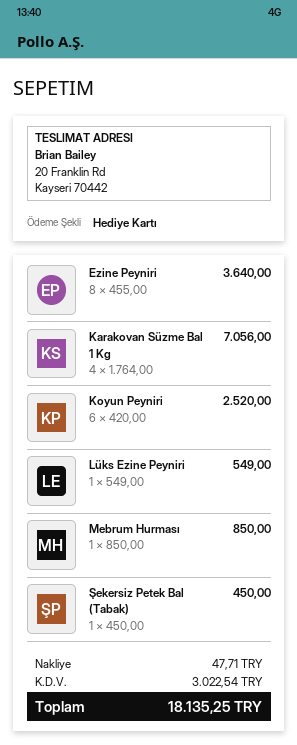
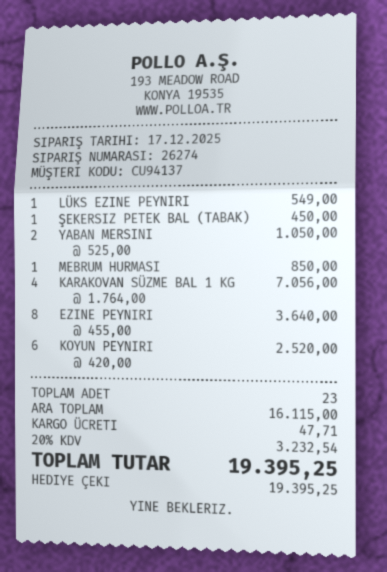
YABAN MERSINI: none -> 2 x 525.00 = 1050.00
tax: 3022.54 -> 3232.54
total: 18135.25 -> 19395.25

